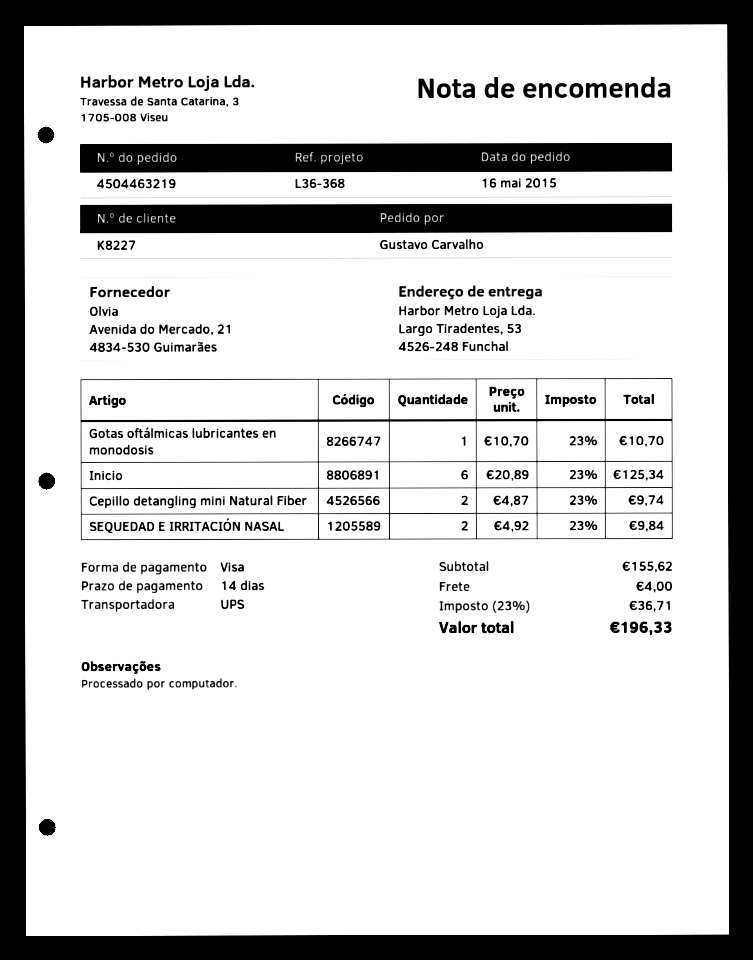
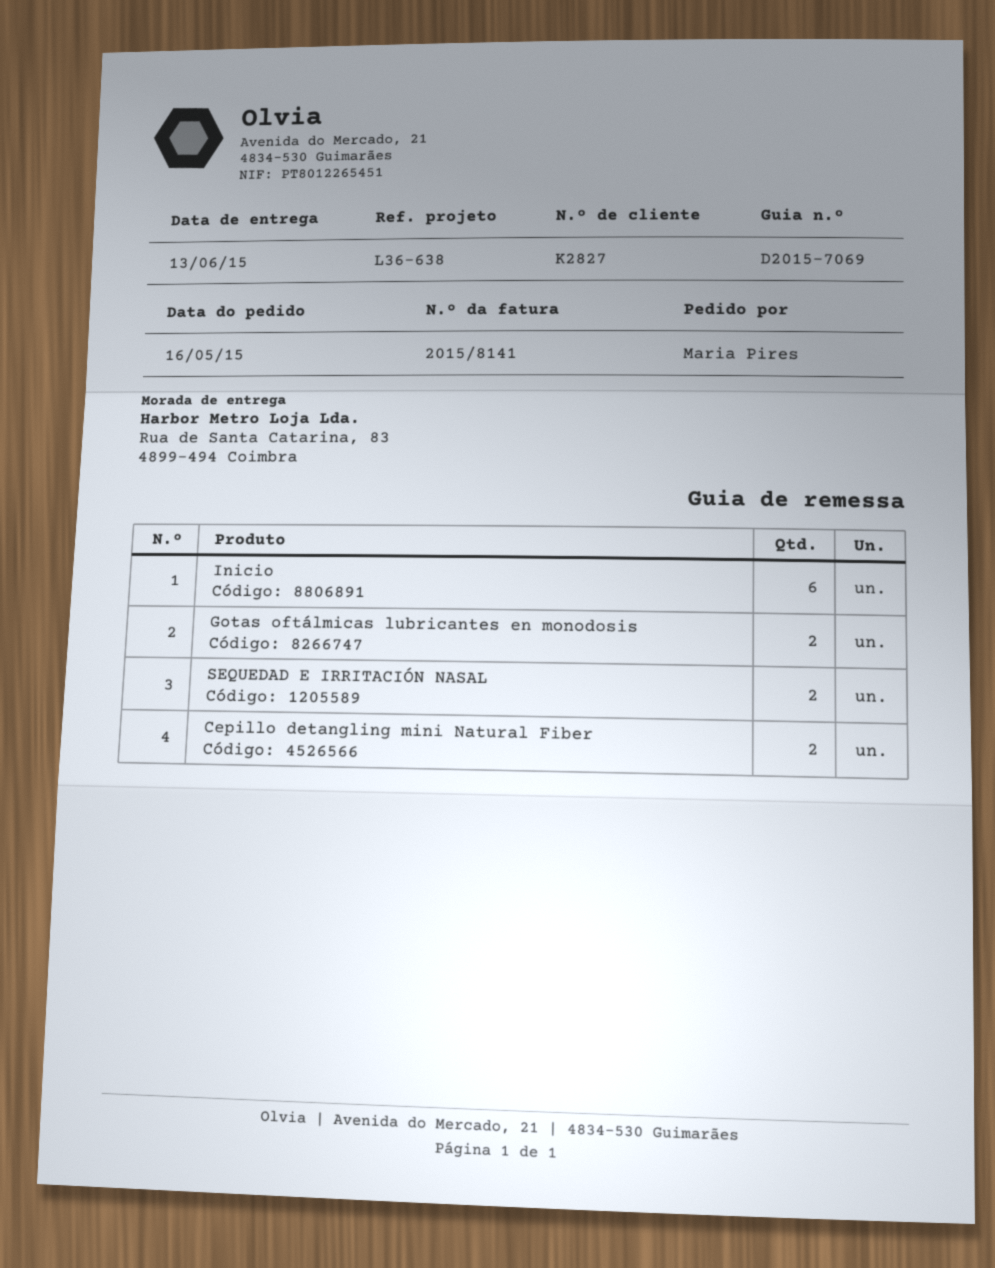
customer number: K8227 -> K2827
reference: L36-368 -> L36-638
ordered by: Gustavo Carvalho -> Maria Pires
ship to: Largo Tiradentes, 53, 4526-248 Funchal -> Rua de Santa Catarina, 83, 4899-494 Coimbra
Gotas oftálmicas lubricantes en monodosis: 1 -> 2

